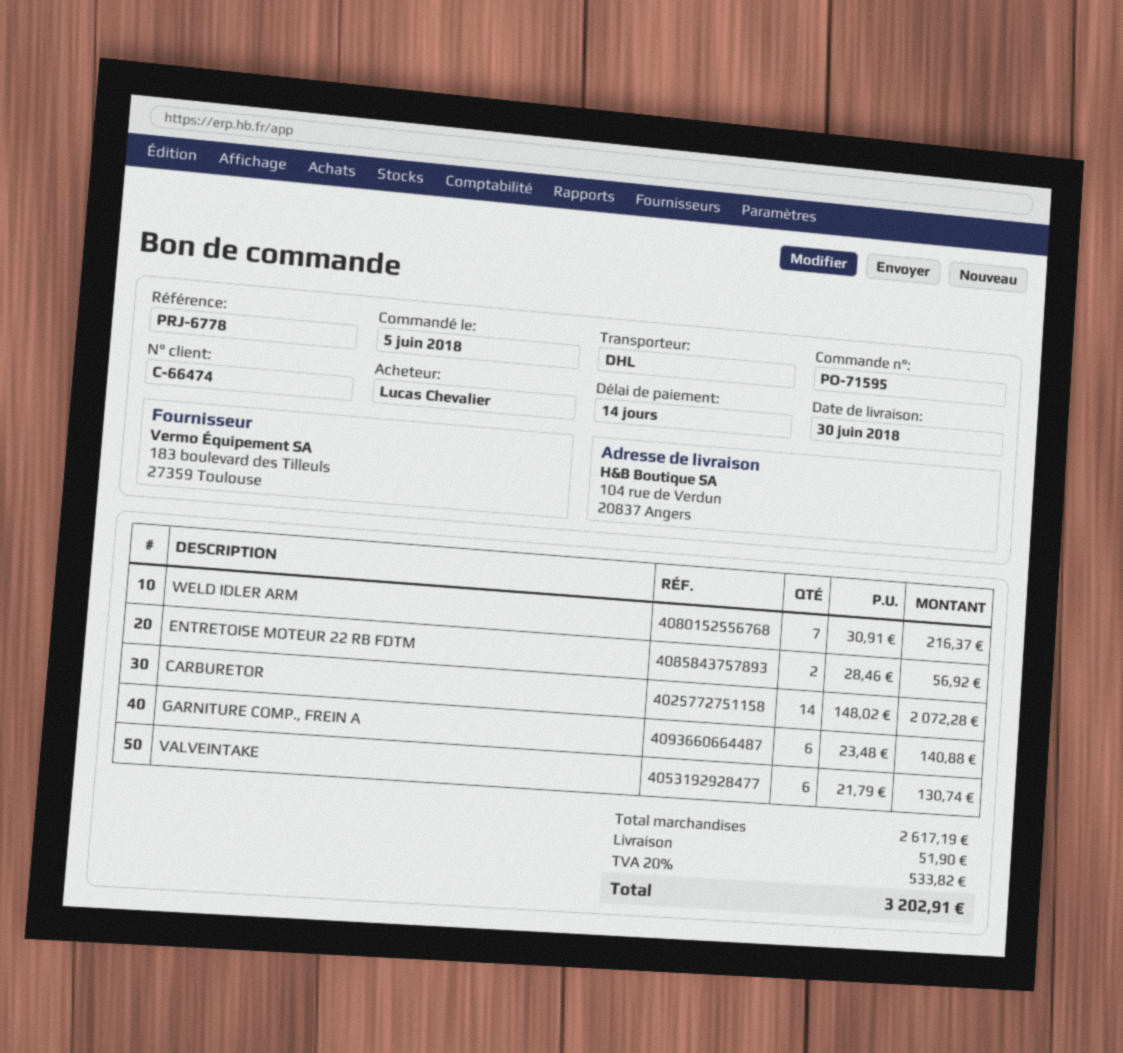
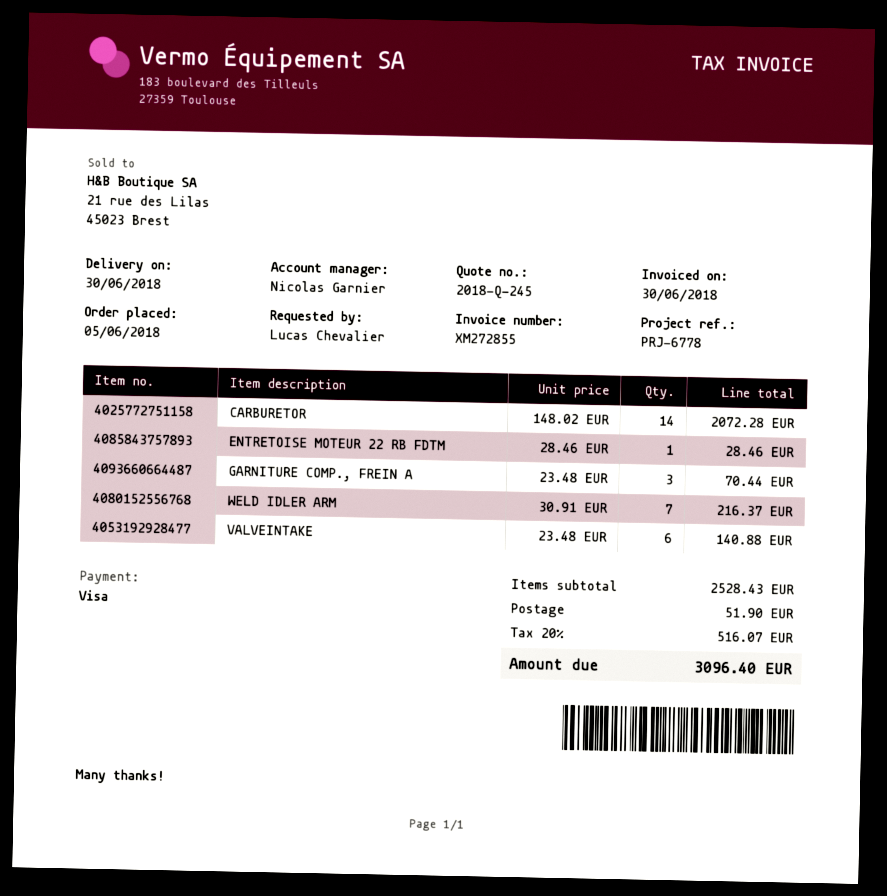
ENTRETOISE MOTEUR 22 RB FDTM: 2 x 28.46 = 56.92 -> 1 x 28.46 = 28.46
GARNITURE COMP., FREIN A: 6 x 23.48 = 140.88 -> 3 x 23.48 = 70.44
VALVEINTAKE: 6 x 21.79 = 130.74 -> 6 x 23.48 = 140.88
subtotal: 2617.19 -> 2528.43
tax: 20% = 533.82 -> 20% = 516.07
total: 3202.91 -> 3096.40

